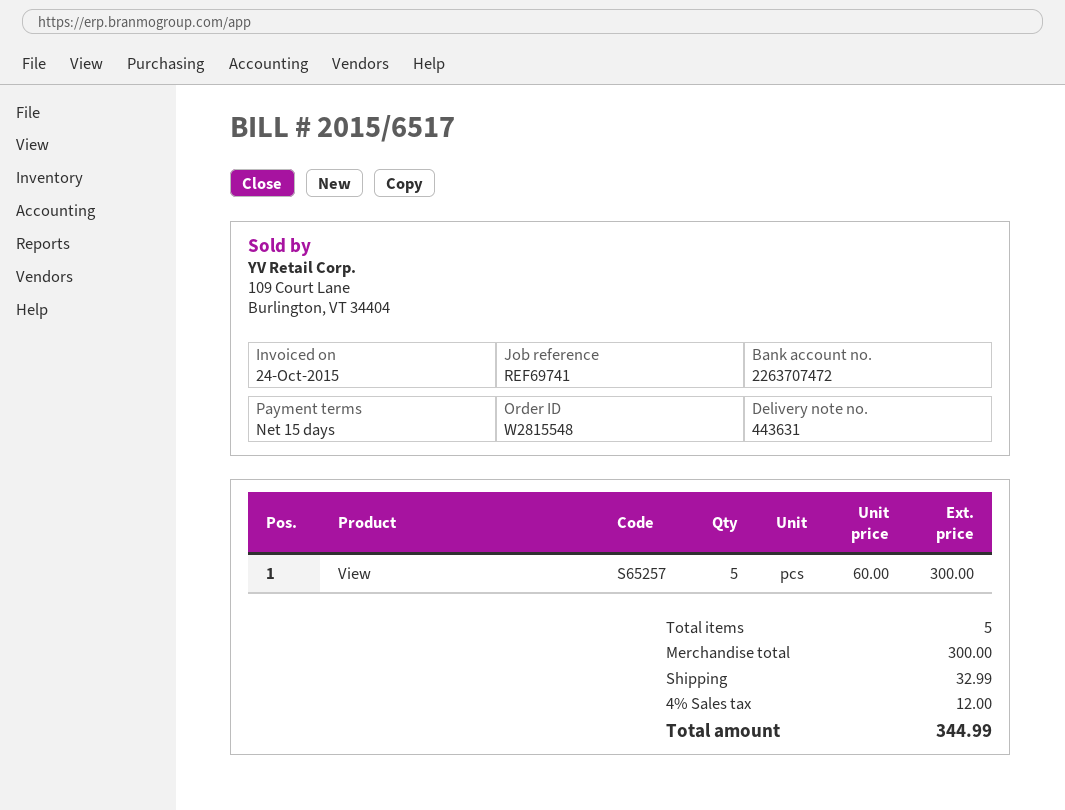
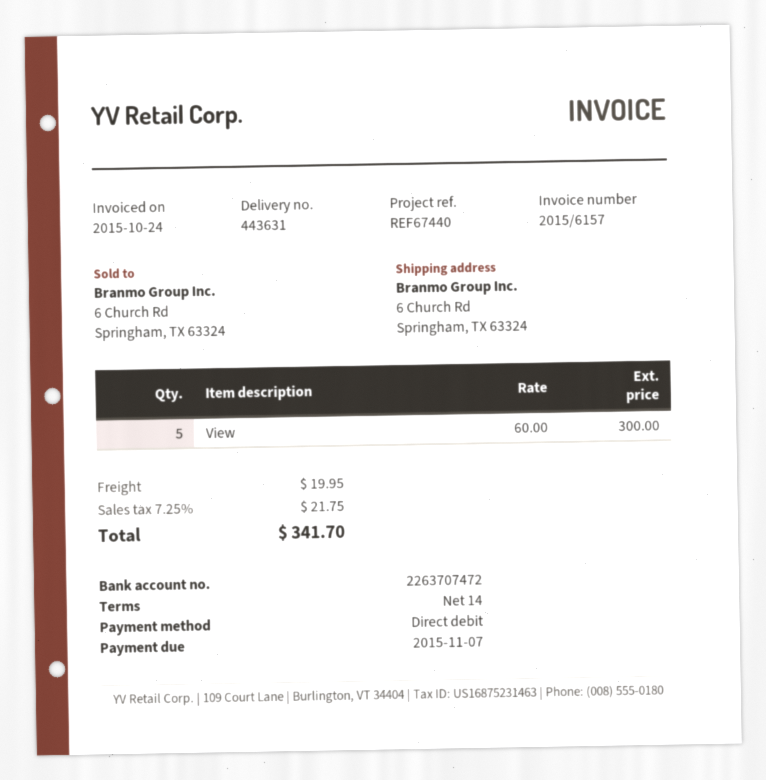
invoice number: 2015/6517 -> 2015/6157
payment terms: 15 days -> 14 days
reference: REF69741 -> REF67440
shipping: 32.99 -> 19.95
tax: 4% = 12.00 -> 7.25% = 21.75
total: 344.99 -> 341.70

